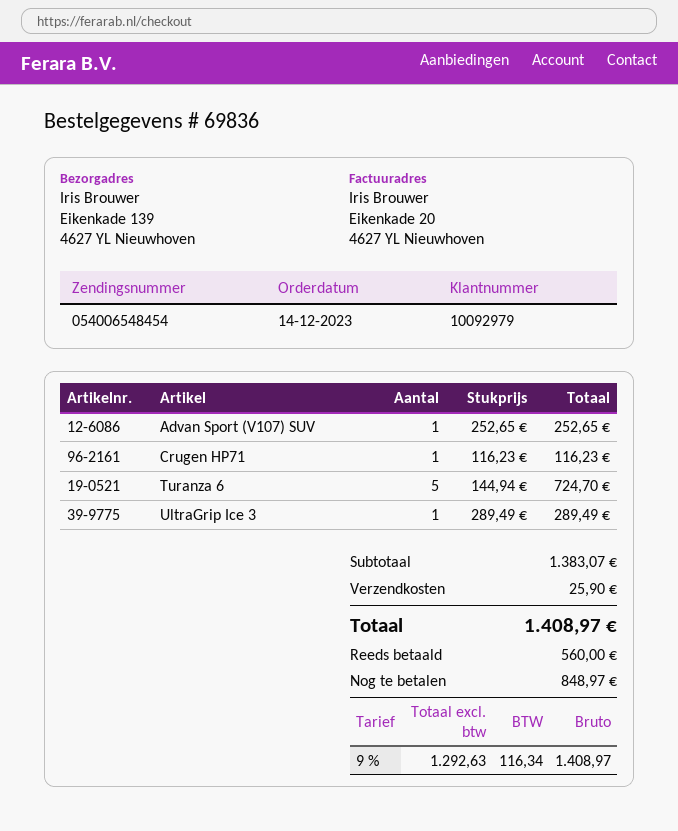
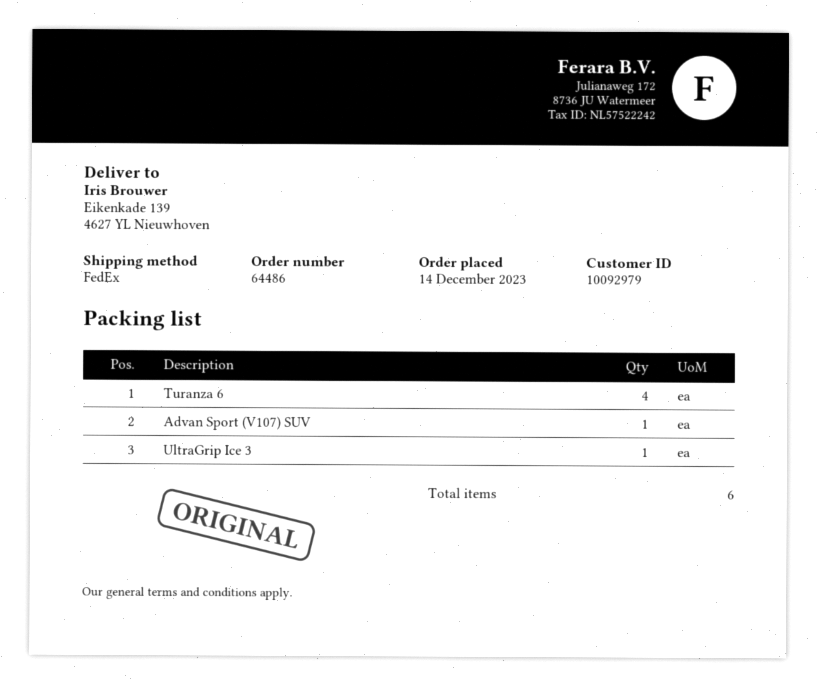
order number: 69836 -> 64486
Crugen HP71: 1 -> none
Turanza 6: 5 -> 4

